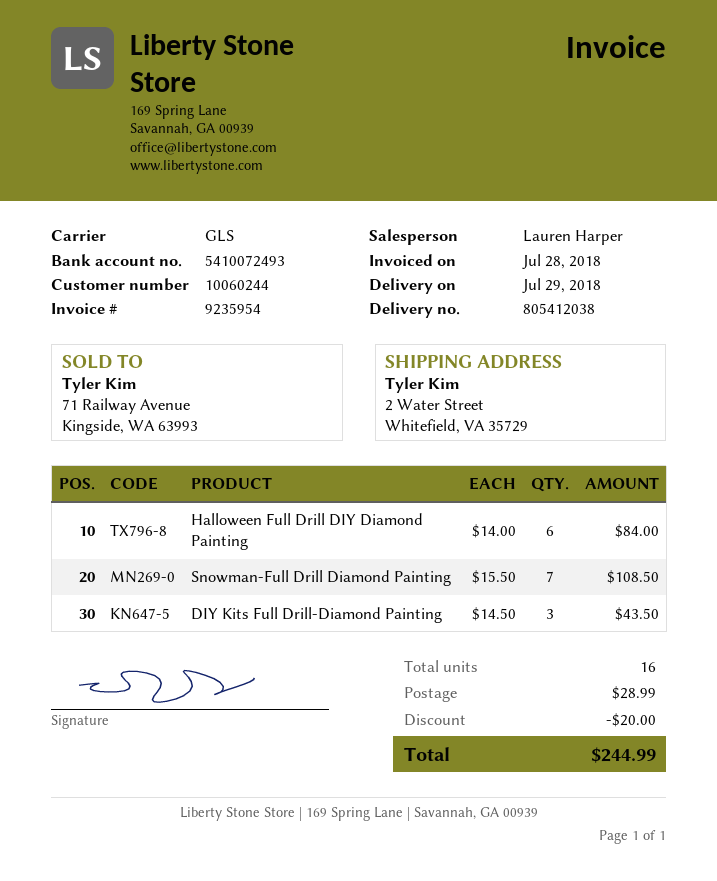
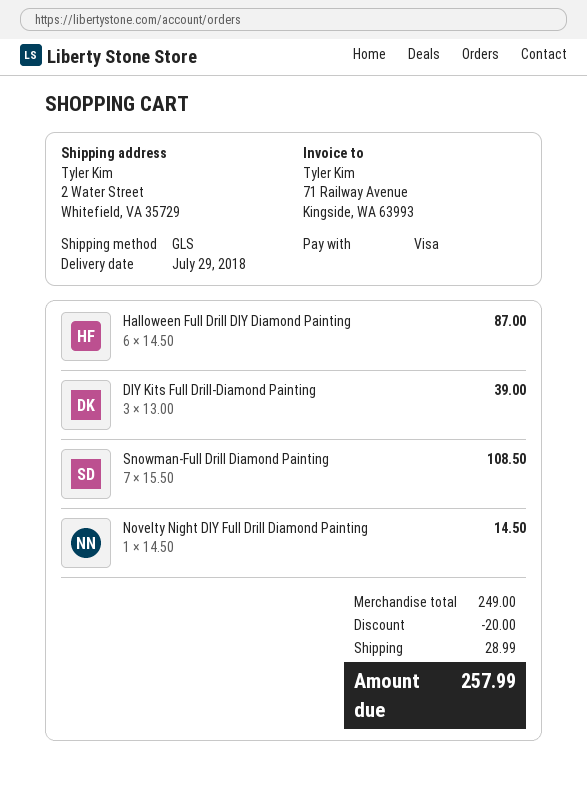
Halloween Full Drill DIY Diamond Painting: 6 x 14.00 = 84.00 -> 6 x 14.50 = 87.00
DIY Kits Full Drill-Diamond Painting: 3 x 14.50 = 43.50 -> 3 x 13.00 = 39.00
Novelty Night DIY Full Drill Diamond Painting: none -> 1 x 14.50 = 14.50
total: 244.99 -> 257.99

